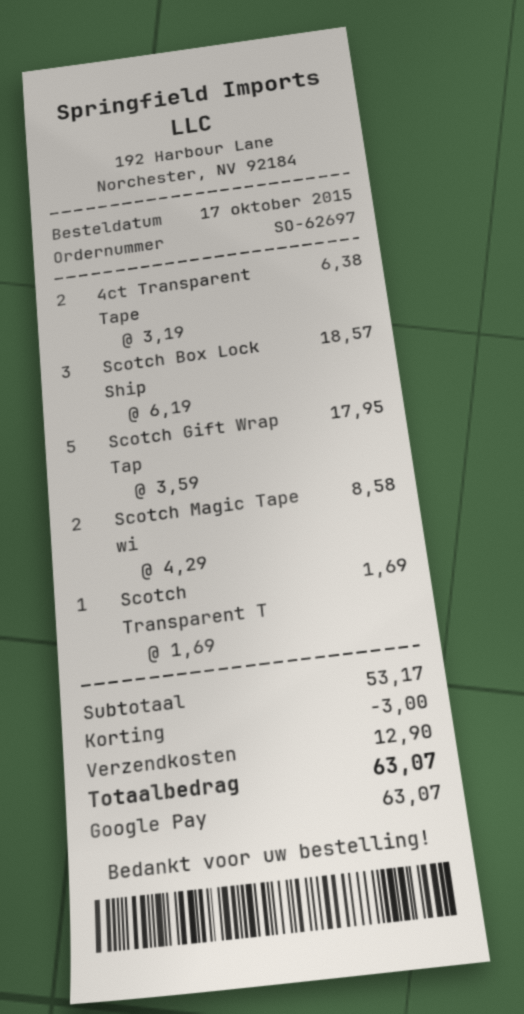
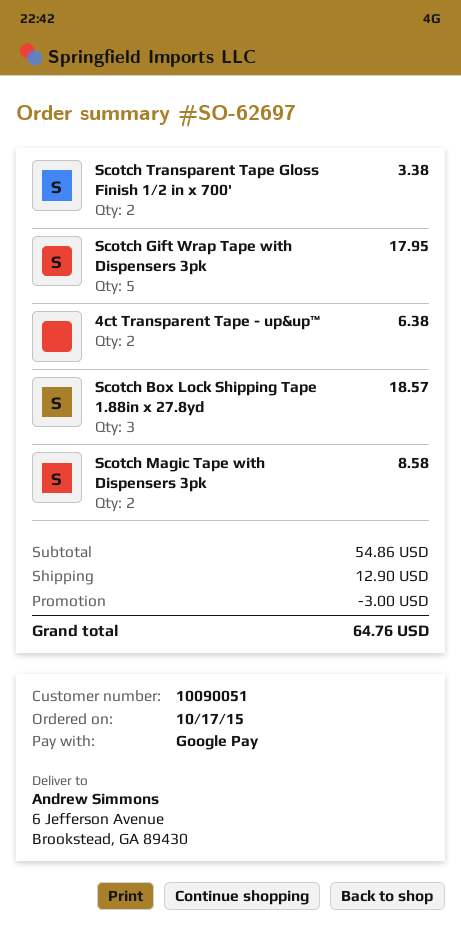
Scotch Transparent T: 1 for 1.69 -> 2 for 3.38
subtotal: 53.17 -> 54.86
total: 63.07 -> 64.76

